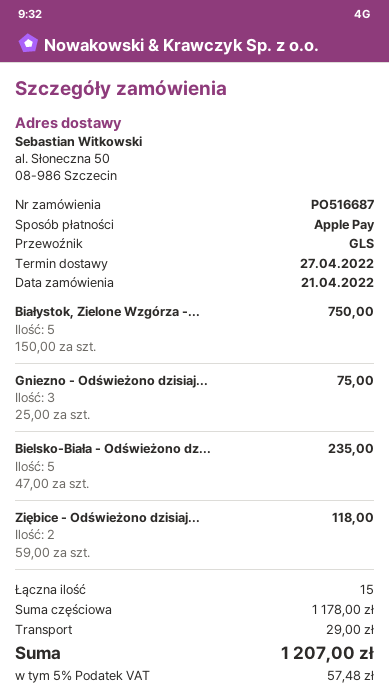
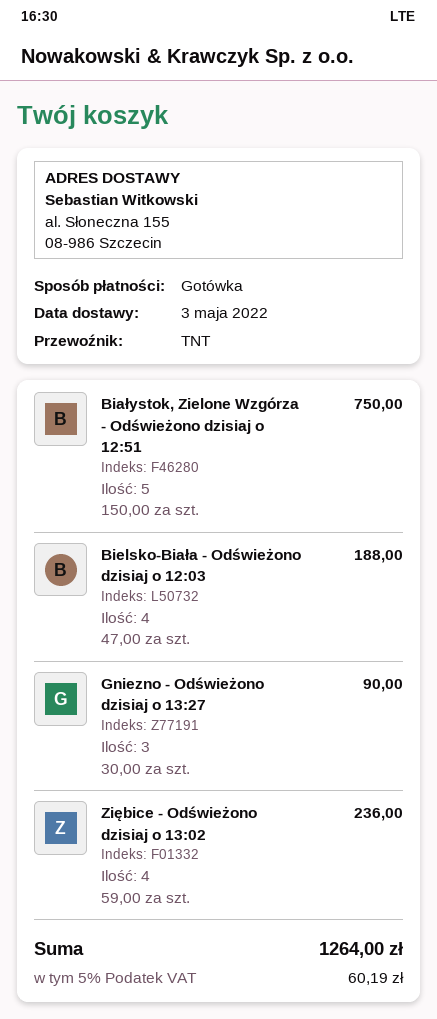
delivery date: 2022-04-27 -> 2022-05-03
payment method: Apple Pay -> cash
shipping method: GLS -> TNT
ship to: al. Słoneczna 50, 08-986 Szczecin -> al. Słoneczna 155, 08-986 Szczecin
Gniezno - Odświeżono dzisiaj...: 3 x 25.00 = 75.00 -> 3 x 30.00 = 90.00
Bielsko-Biała - Odświeżono dz...: 5 x 47.00 = 235.00 -> 4 x 47.00 = 188.00
Ziębice - Odświeżono dzisiaj...: 2 x 59.00 = 118.00 -> 4 x 59.00 = 236.00
shipping: 29.00 -> none
tax: 5% = 57.48 -> 5% = 60.19
total: 1207.00 -> 1264.00

